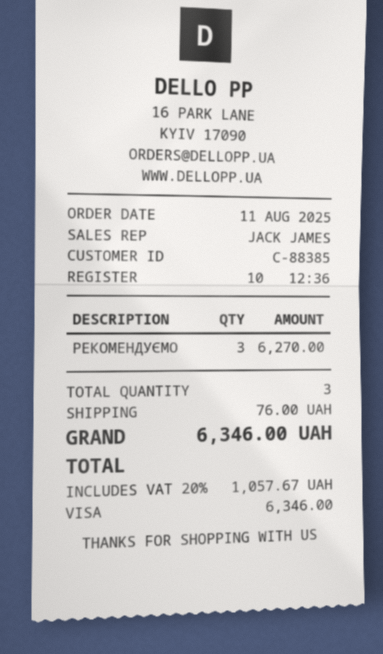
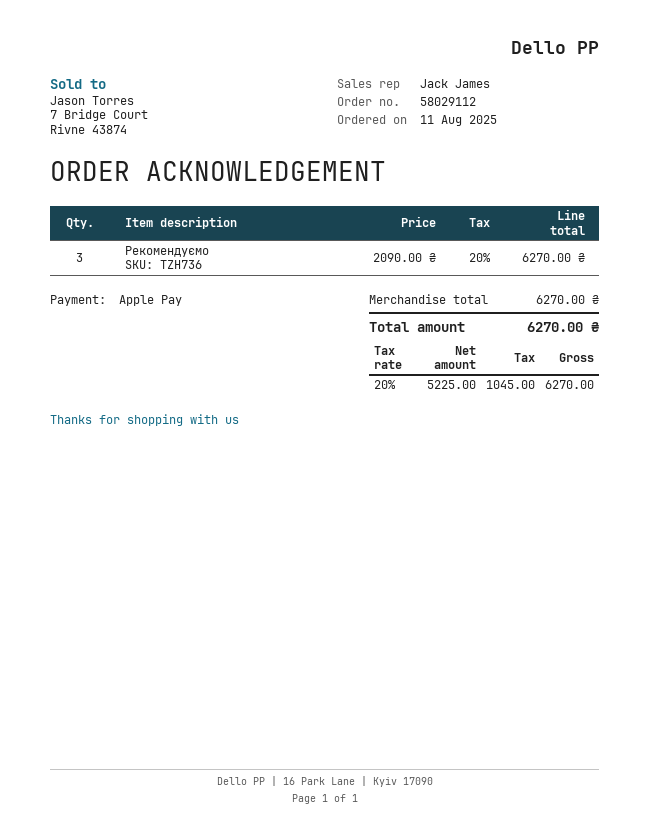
payment method: Visa -> Apple Pay
shipping: 76.00 -> none
tax: 20% = 1057.67 -> 20% = 1045.00
total: 6346.00 -> 6270.00

